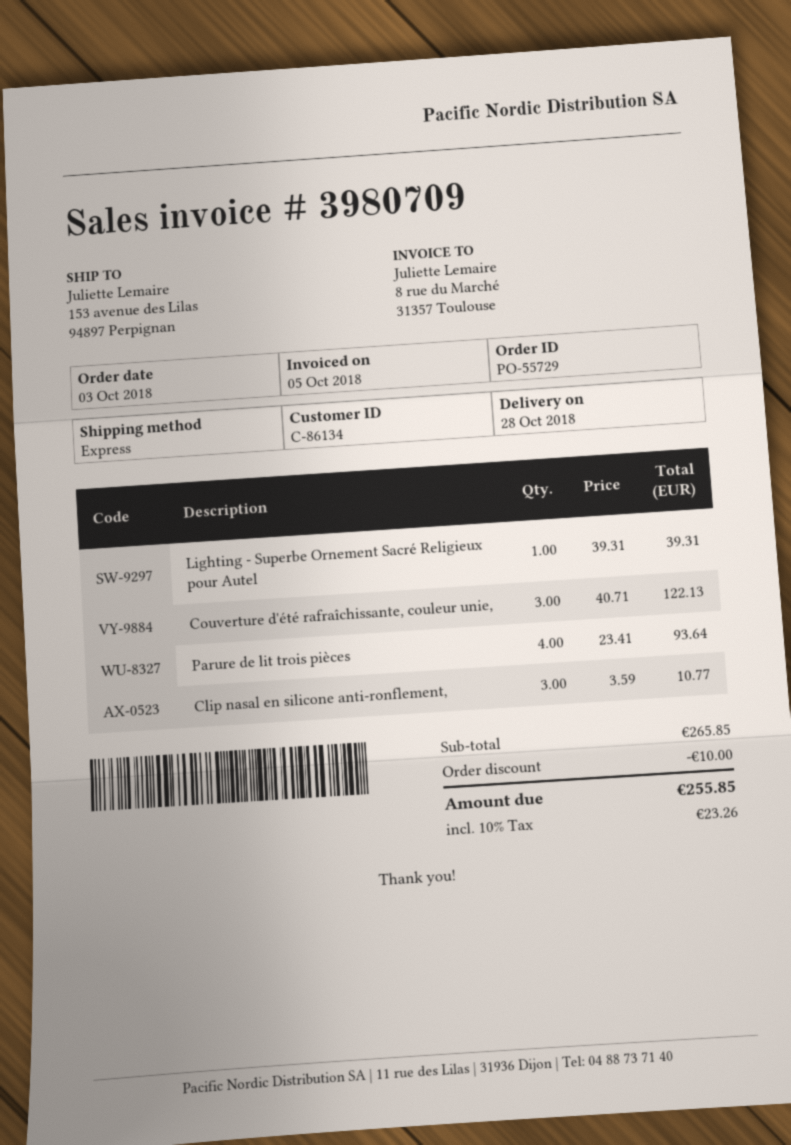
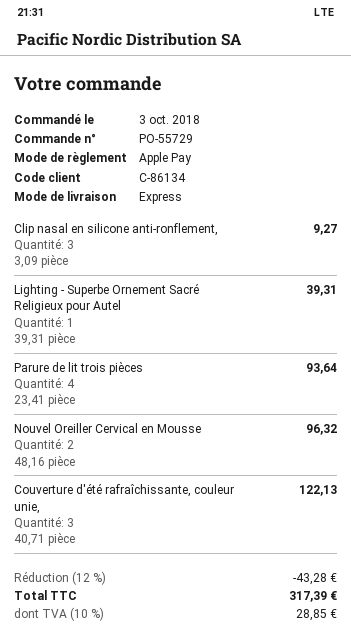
Clip nasal en silicone anti-ronflement,: 3 x 3.59 = 10.77 -> 3 x 3.09 = 9.27
Nouvel Oreiller Cervical en Mousse: none -> 2 x 48.16 = 96.32
discount: 10.00 -> 43.28
tax: 10% = 23.26 -> 10% = 28.85
total: 255.85 -> 317.39

